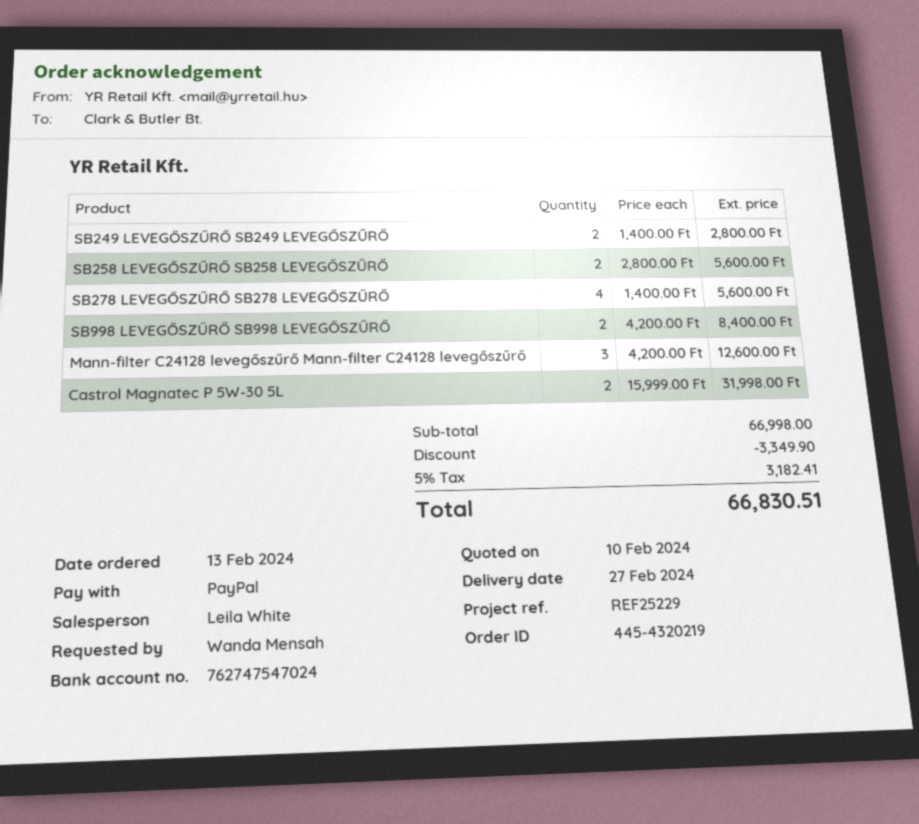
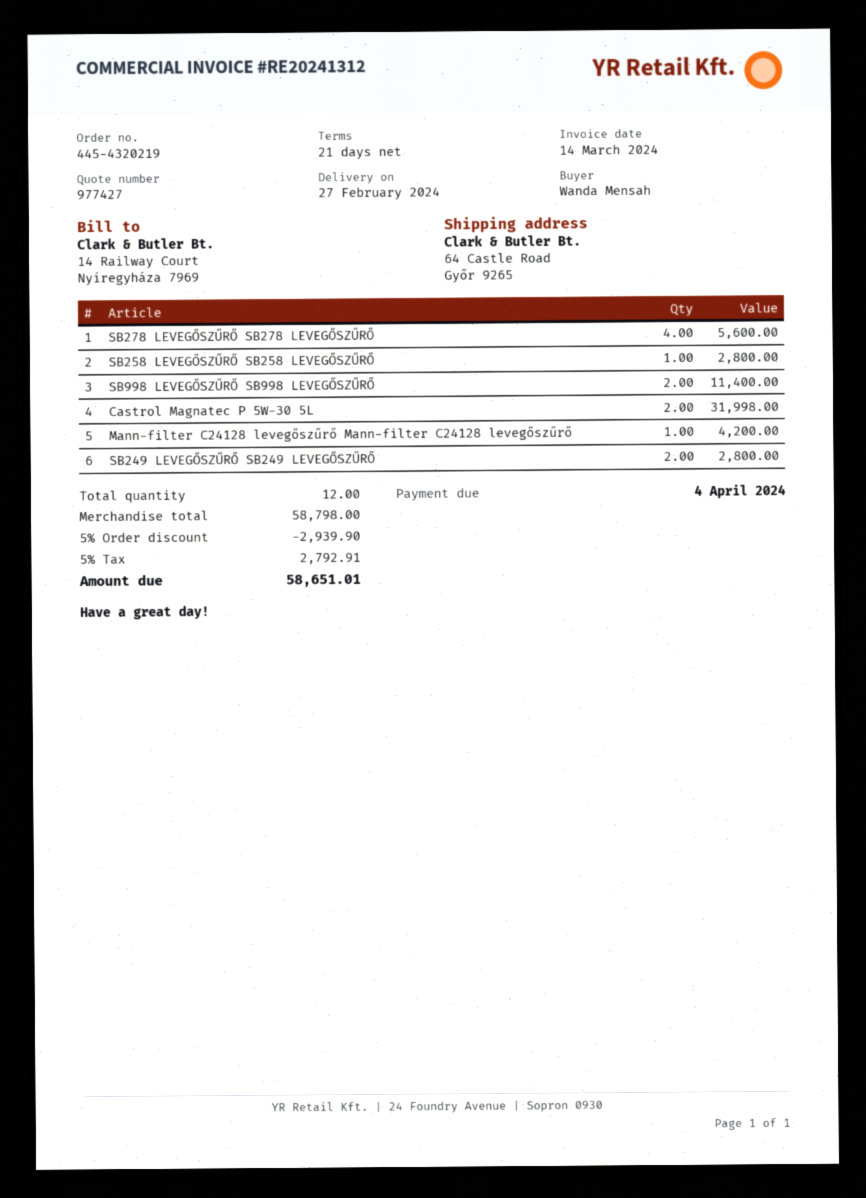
SB258 LEVEGŐSZŰRŐ SB258 LEVEGŐSZŰRŐ: 2 for 5600.00 -> 1 for 2800.00
SB998 LEVEGŐSZŰRŐ SB998 LEVEGŐSZŰRŐ: 2 for 8400.00 -> 2 for 11400.00
Mann-filter C24128 levegőszűrő Mann-filter C24128 levegőszűrő: 3 for 12600.00 -> 1 for 4200.00
subtotal: 66998.00 -> 58798.00
discount: 3349.90 -> 2939.90
tax: 5% = 3182.41 -> 5% = 2792.91
total: 66830.51 -> 58651.01

